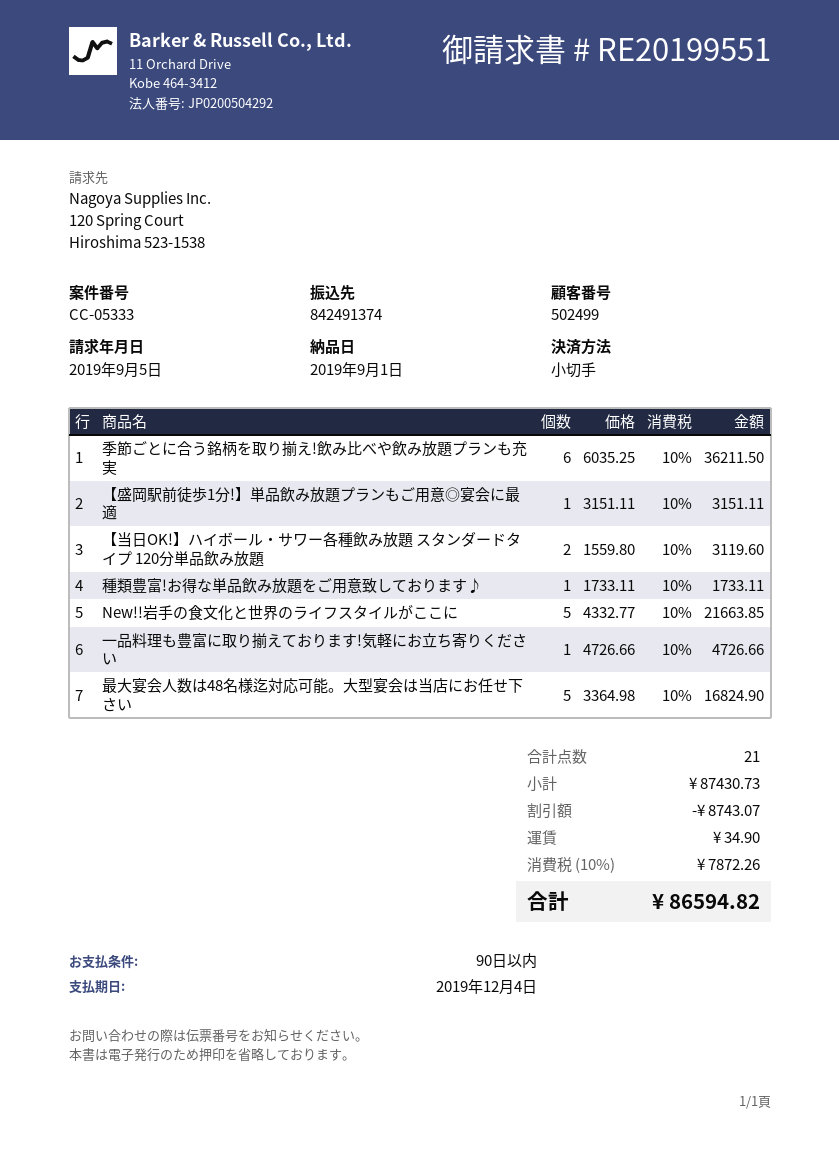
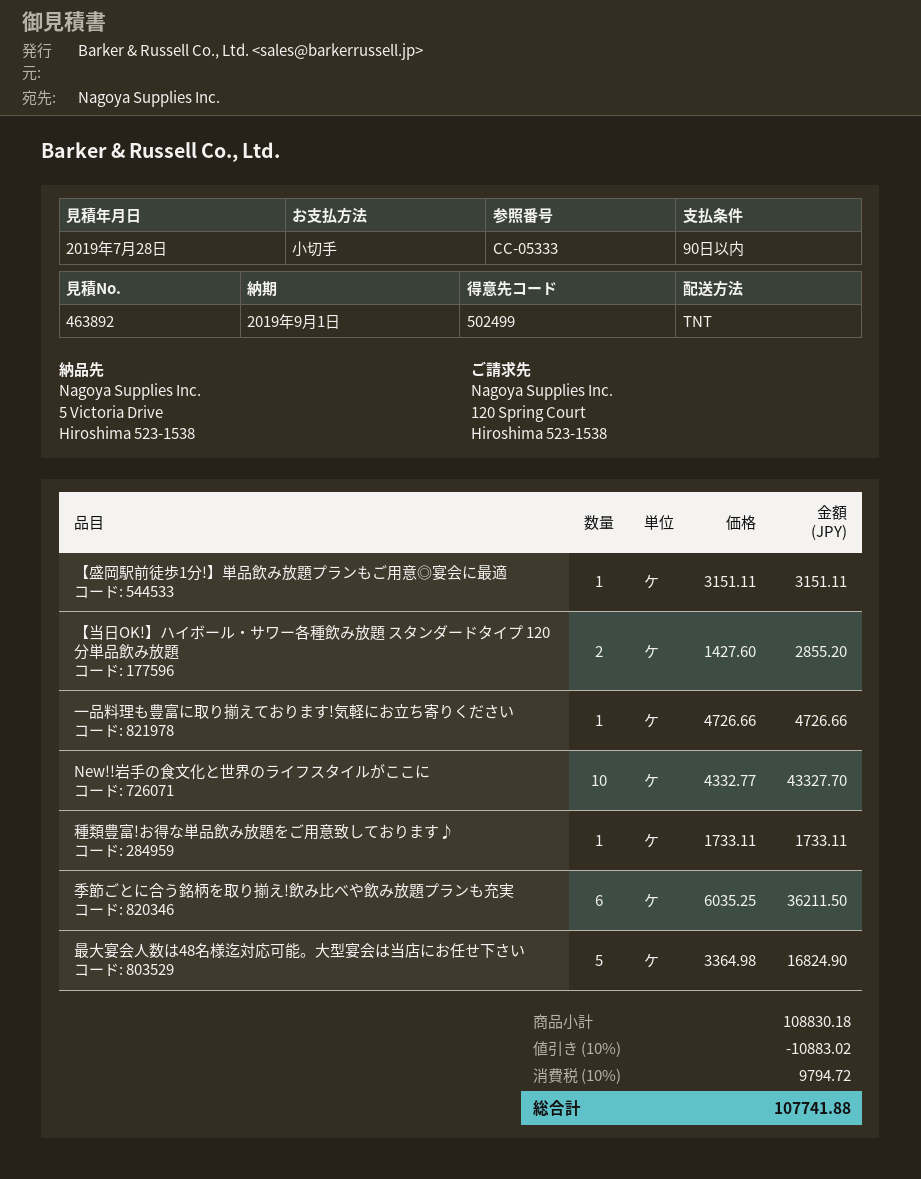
【当日OK!】ハイボール・サワー各種飲み放題 スタンダードタイプ 120分単品飲み放題: 2 x 1559.80 = 3119.60 -> 2 x 1427.60 = 2855.20
New!!岩手の食文化と世界のライフスタイルがここに: 5 x 4332.77 = 21663.85 -> 10 x 4332.77 = 43327.70
subtotal: 87430.73 -> 108830.18
discount: 8743.07 -> 10883.02
shipping: 34.90 -> none
tax: 10% = 7872.26 -> 10% = 9794.72
total: 86594.82 -> 107741.88

